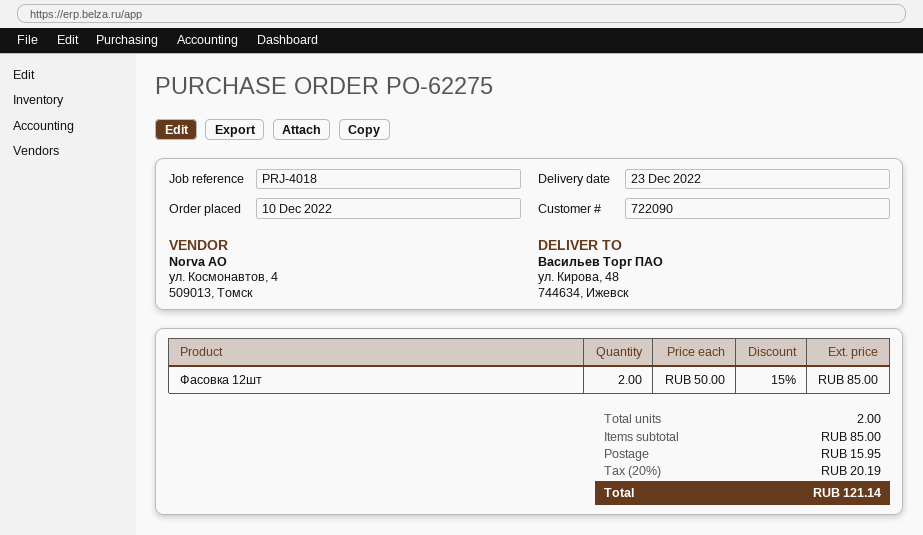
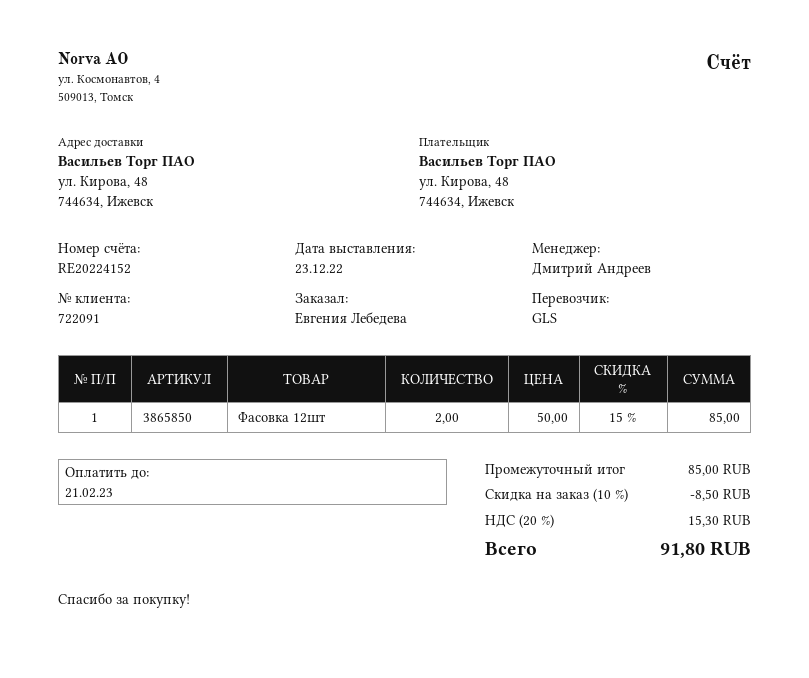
customer number: 722090 -> 722091
discount: none -> 10% = 8.50
shipping: 15.95 -> none
tax: 20% = 20.19 -> 20% = 15.30
total: 121.14 -> 91.80

